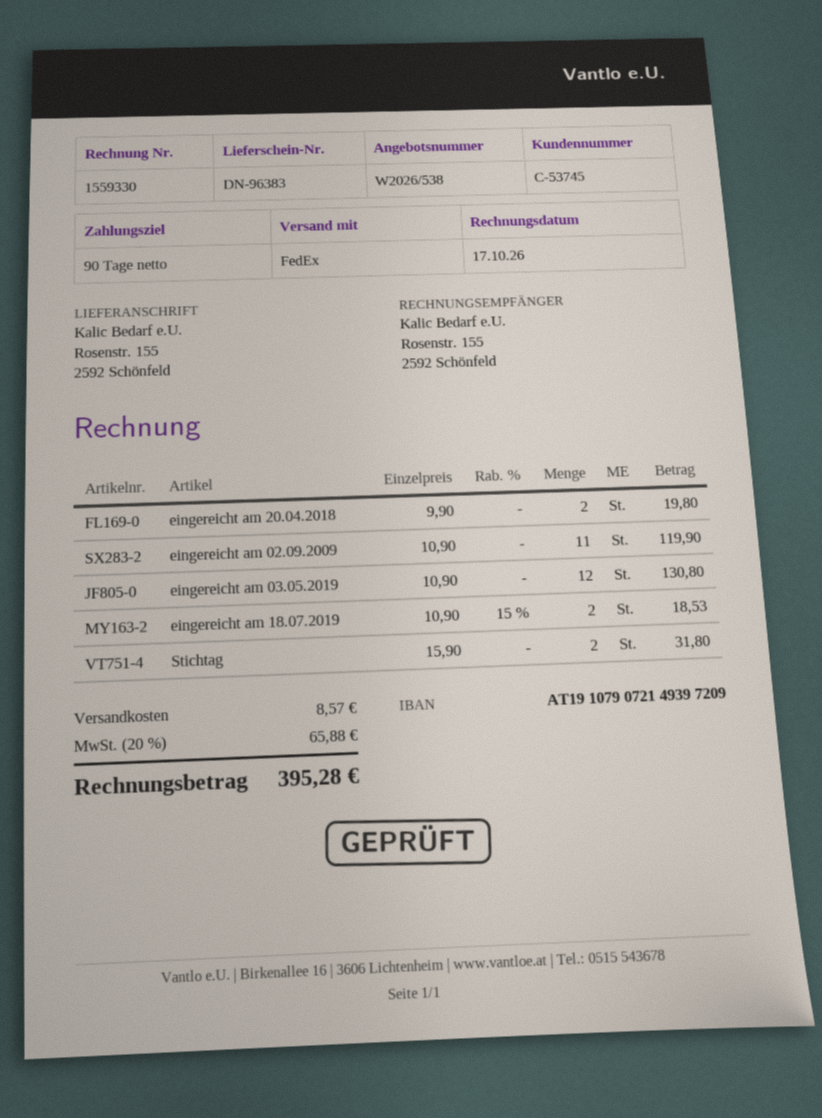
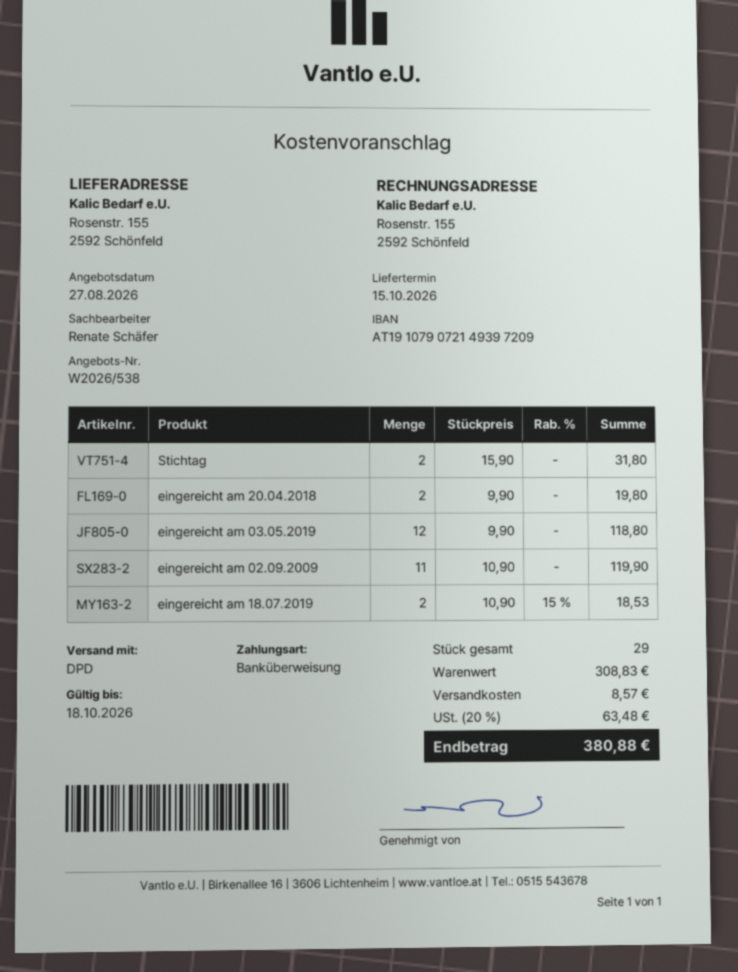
shipping method: FedEx -> DPD
eingereicht am 03.05.2019: 12 x 10.90 = 130.80 -> 12 x 9.90 = 118.80
tax: 20% = 65.88 -> 20% = 63.48
total: 395.28 -> 380.88

